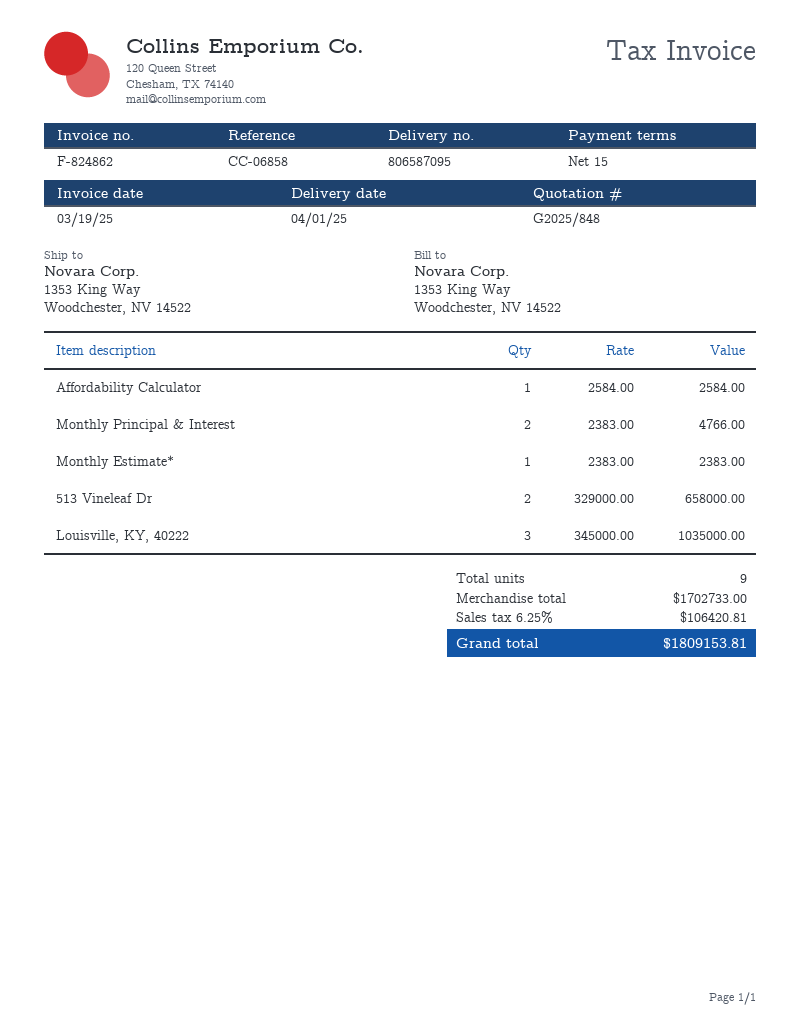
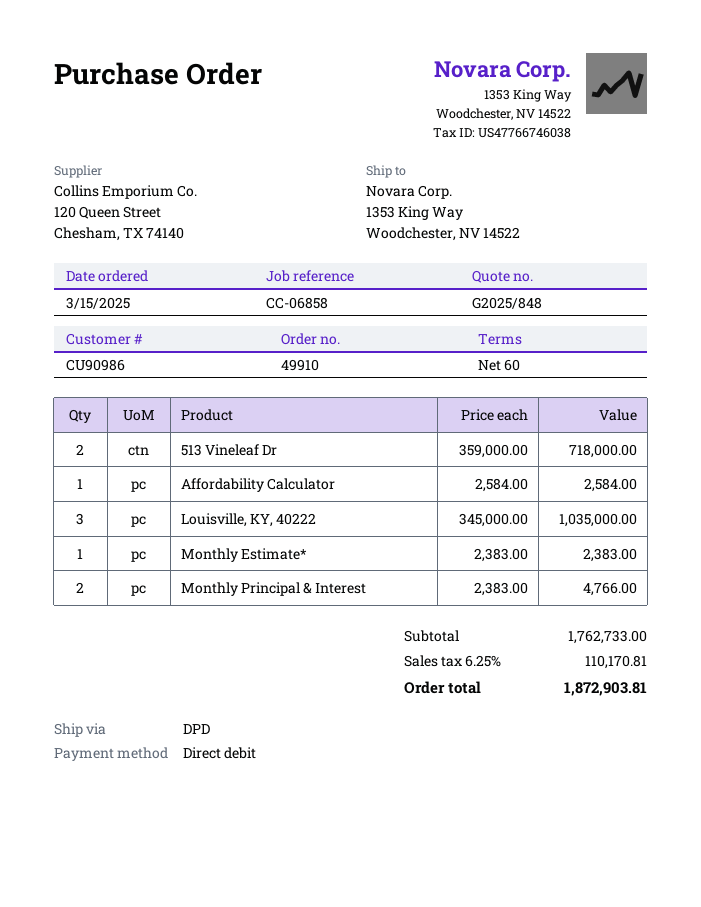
payment terms: 15 days -> 60 days
513 Vineleaf Dr: 2 x 329000.00 = 658000.00 -> 2 x 359000.00 = 718000.00
subtotal: 1702733.00 -> 1762733.00
tax: 6.25% = 106420.81 -> 6.25% = 110170.81
total: 1809153.81 -> 1872903.81

